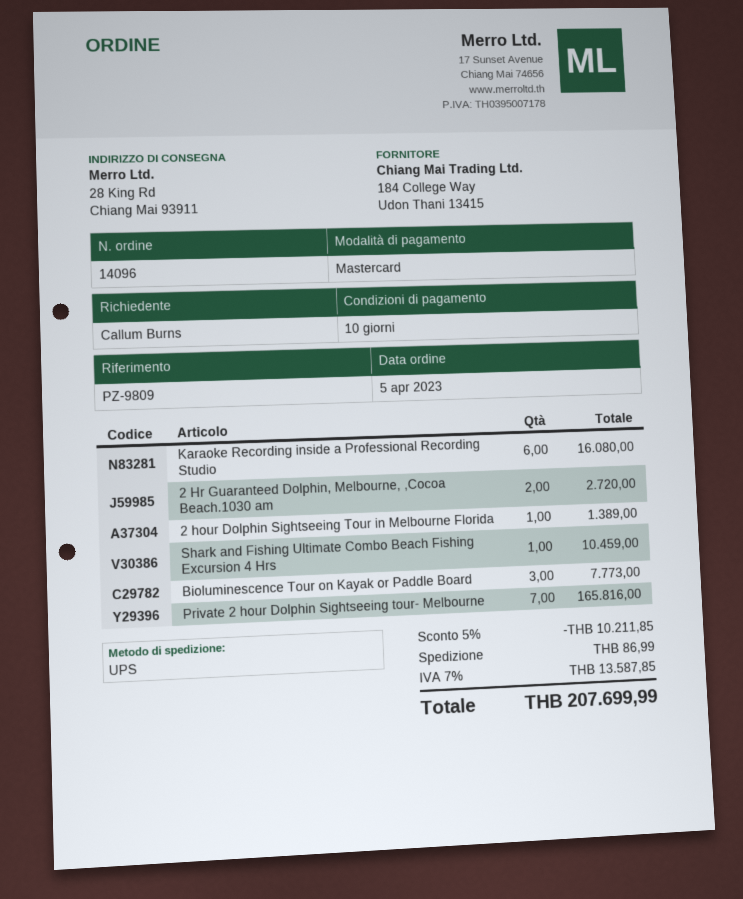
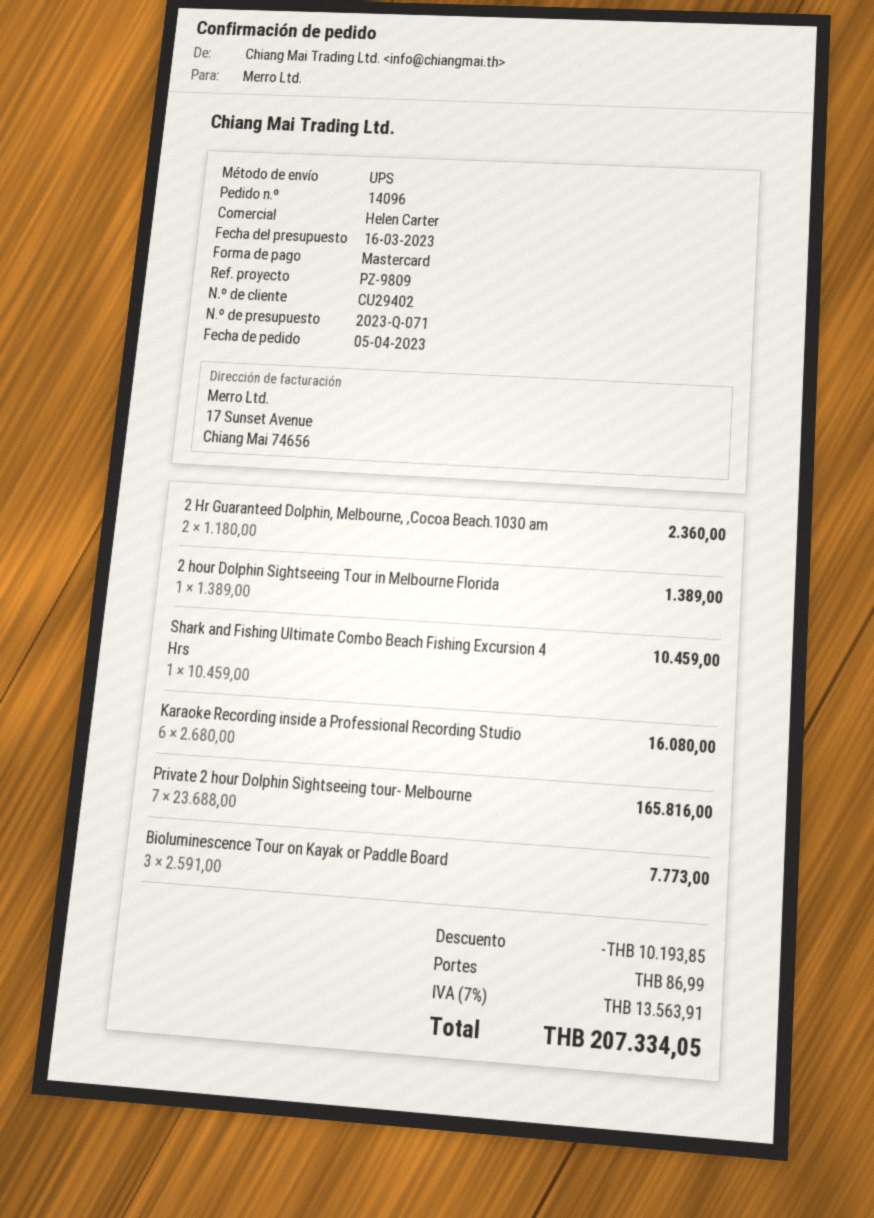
2 Hr Guaranteed Dolphin, Melbourne, ,Cocoa Beach.1030 am: 2 for 2720.00 -> 2 for 2360.00
discount: 10211.85 -> 10193.85
tax: 7% = 13587.85 -> 7% = 13563.91
total: 207699.99 -> 207334.05

